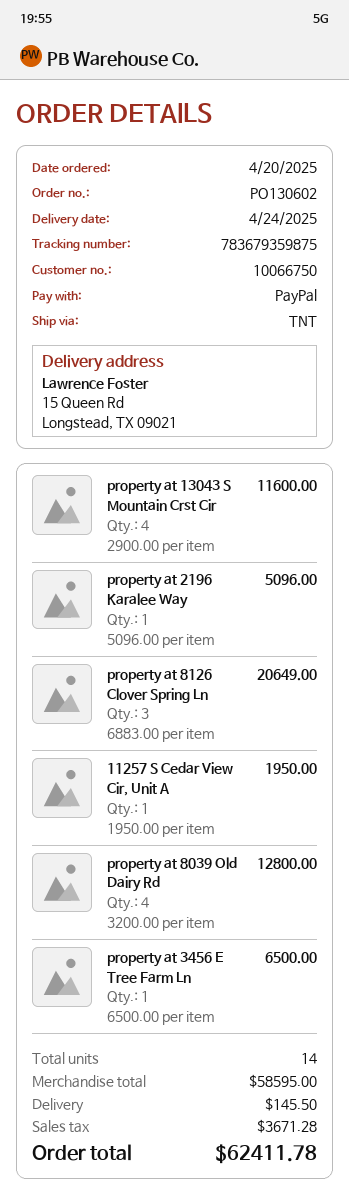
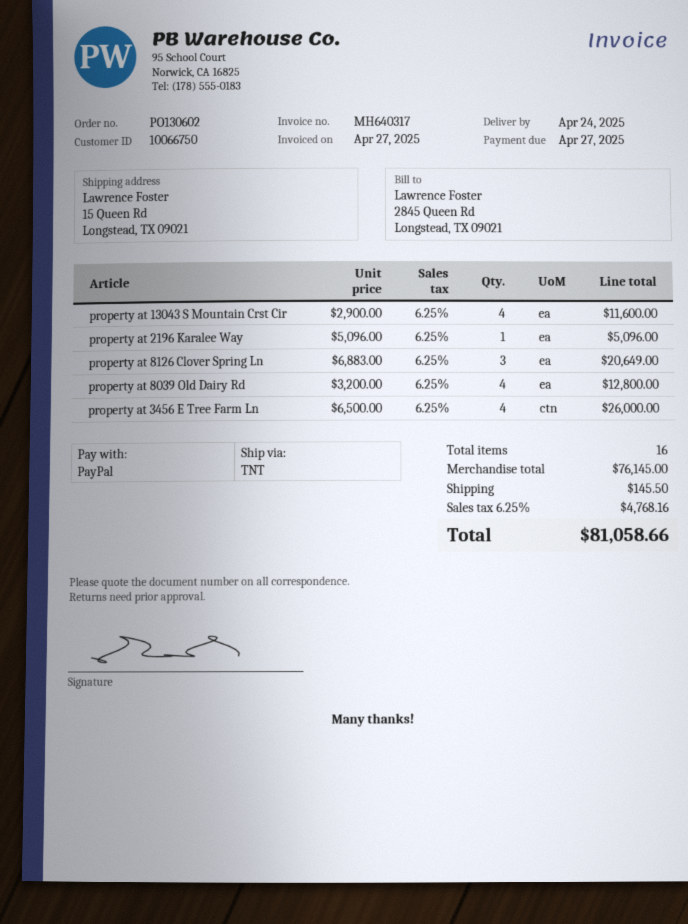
11257 S Cedar View Cir, Unit A: 1 x 1950.00 = 1950.00 -> none
property at 3456 E Tree Farm Ln: 1 x 6500.00 = 6500.00 -> 4 x 6500.00 = 26000.00
total quantity: 14 -> 16
subtotal: 58595.00 -> 76145.00
tax: 3671.28 -> 4768.16
total: 62411.78 -> 81058.66

